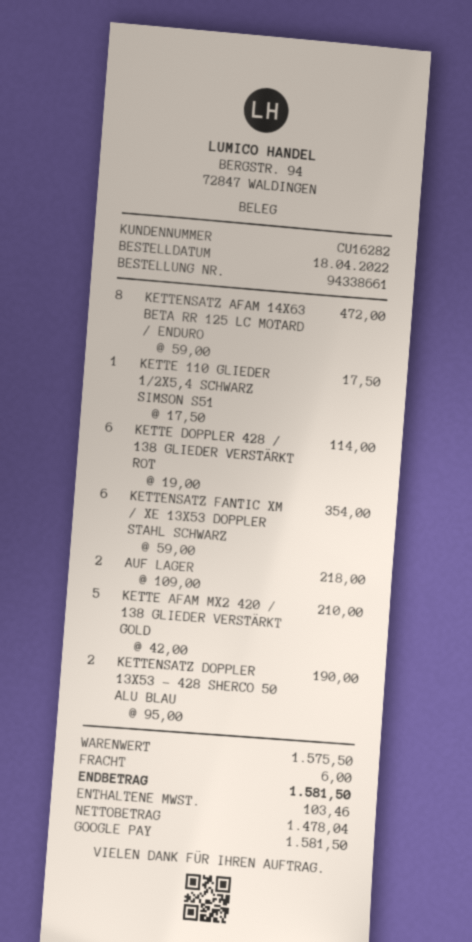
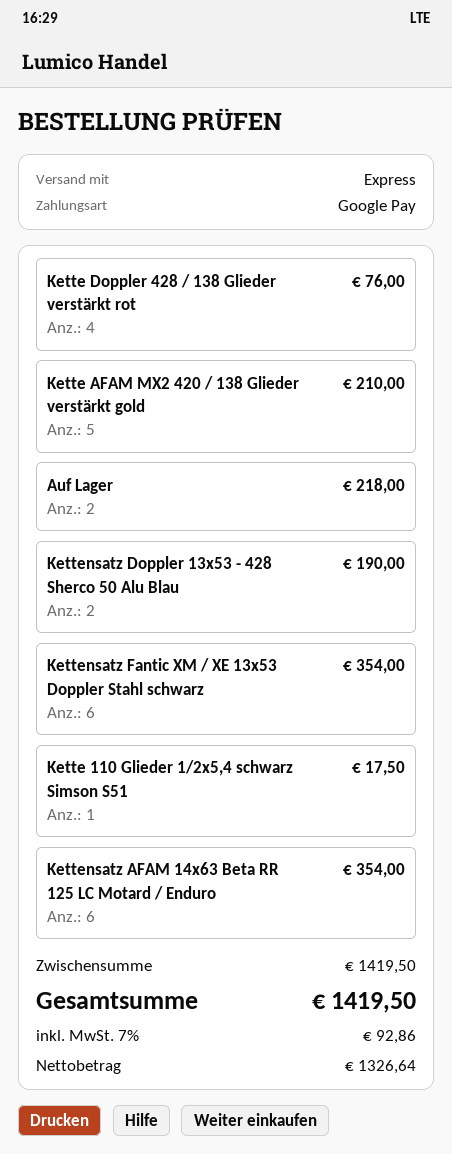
KETTENSATZ AFAM 14X63 BETA RR 125 LC MOTARD / ENDURO: 8 for 472.00 -> 6 for 354.00
KETTE DOPPLER 428 / 138 GLIEDER VERSTÄRKT ROT: 6 for 114.00 -> 4 for 76.00
subtotal: 1575.50 -> 1419.50
shipping: 6.00 -> none
net: 1478.04 -> 1326.64
tax: 103.46 -> 92.86
total: 1581.50 -> 1419.50

